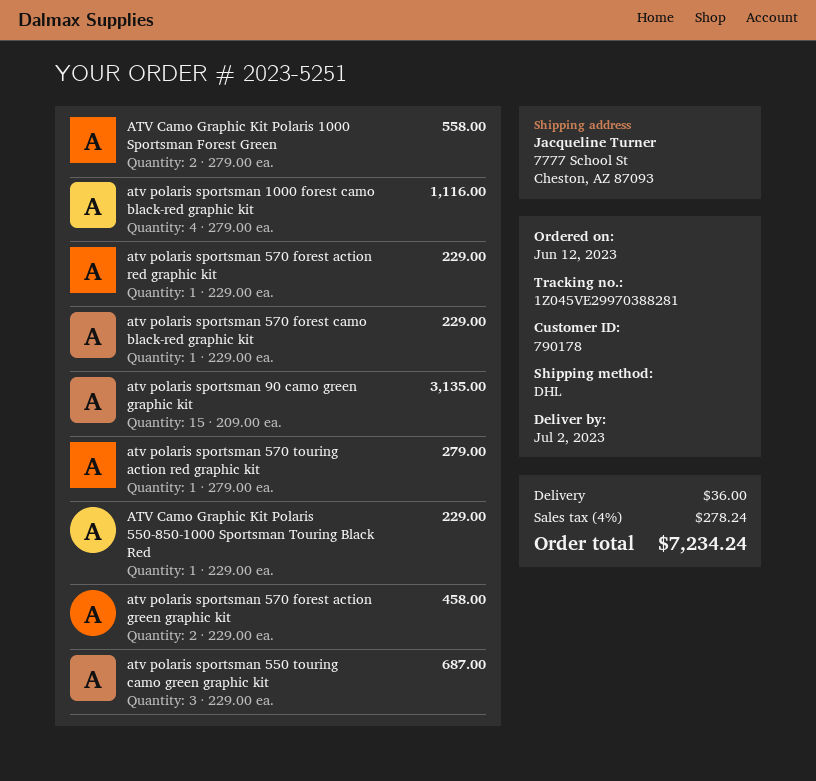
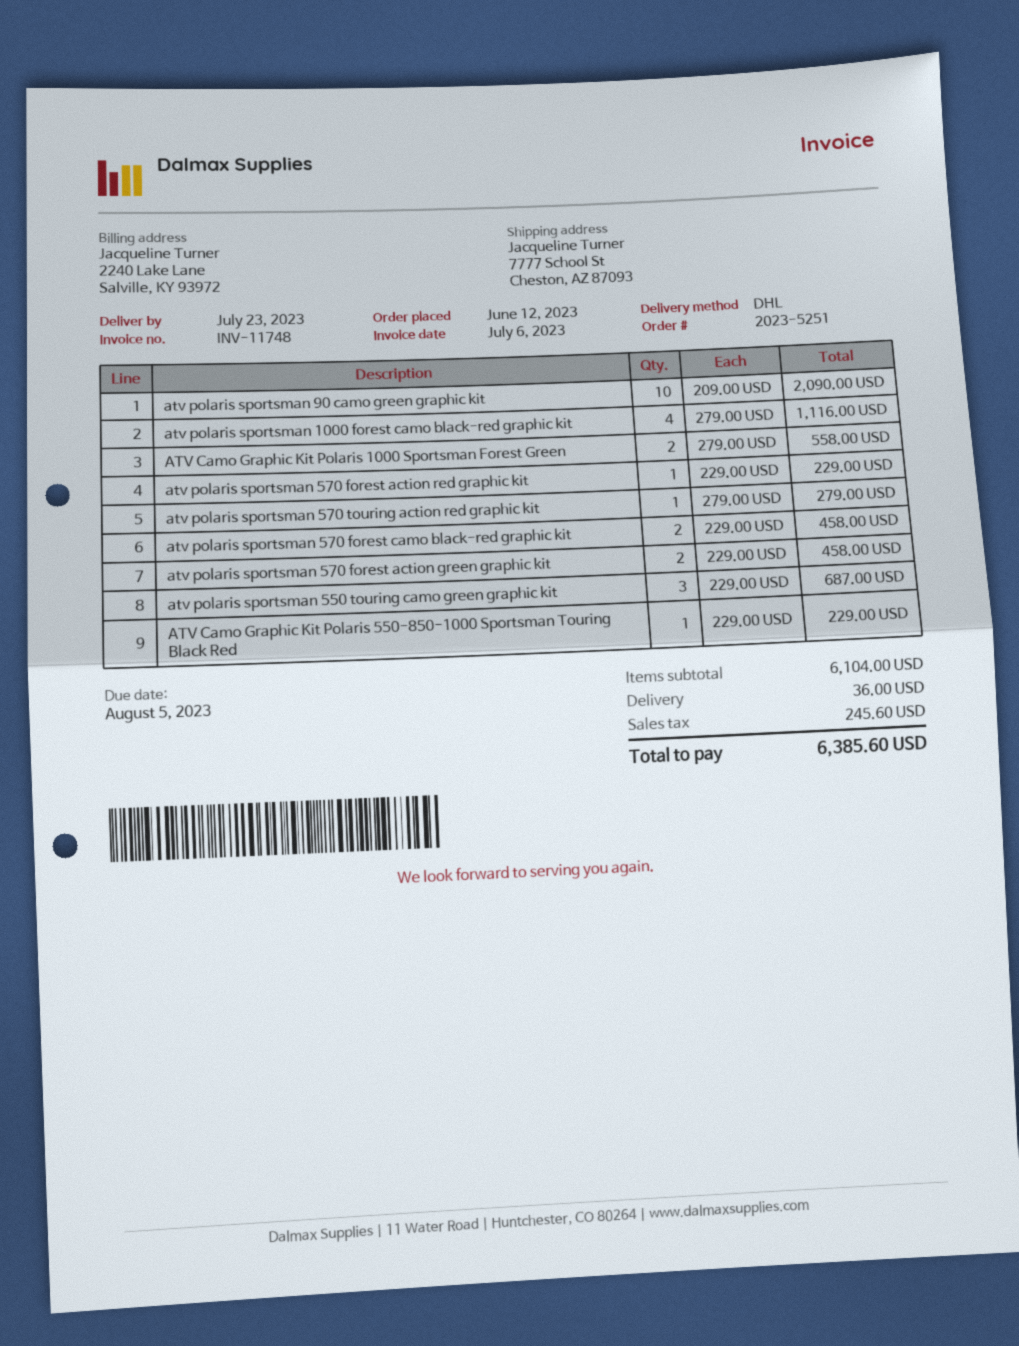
delivery date: 2023-07-02 -> 2023-07-23
atv polaris sportsman 570 forest camo black-red graphic kit: 1 x 229.00 = 229.00 -> 2 x 229.00 = 458.00
atv polaris sportsman 90 camo green graphic kit: 15 x 209.00 = 3135.00 -> 10 x 209.00 = 2090.00
tax: 278.24 -> 245.60
total: 7234.24 -> 6385.60

